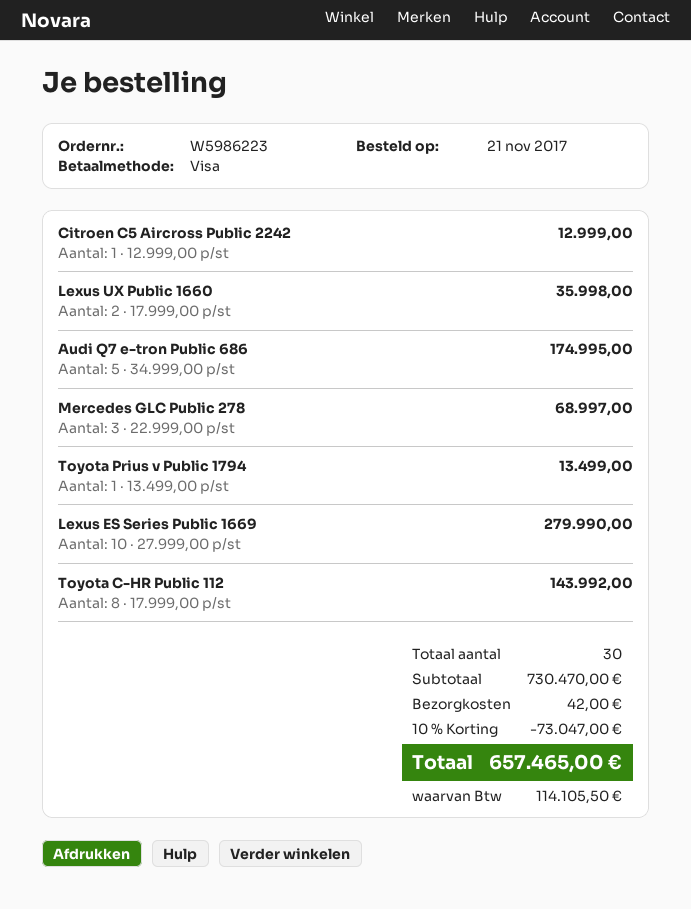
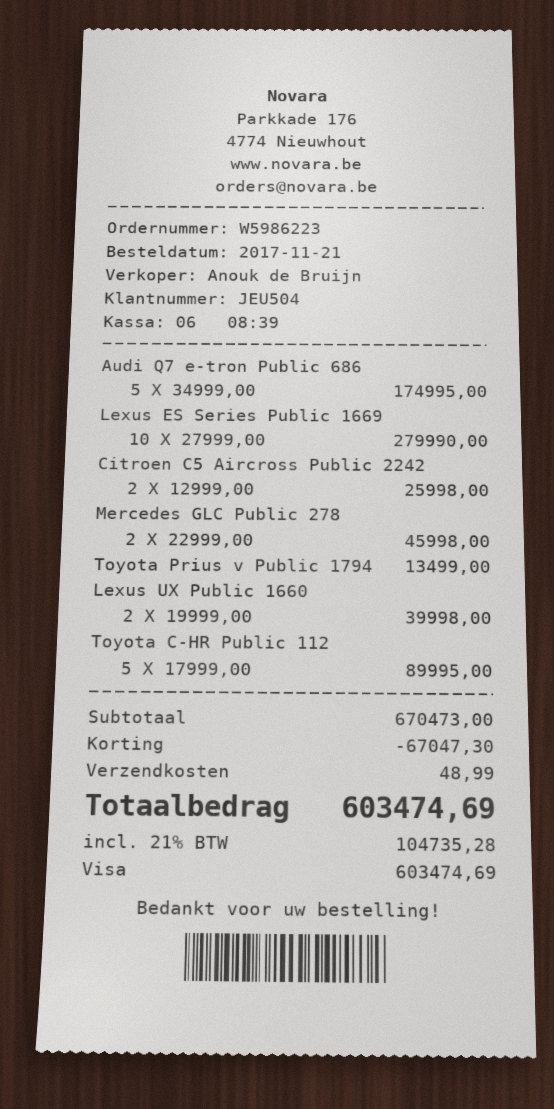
Citroen C5 Aircross Public 2242: 1 x 12999.00 = 12999.00 -> 2 x 12999.00 = 25998.00
Lexus UX Public 1660: 2 x 17999.00 = 35998.00 -> 2 x 19999.00 = 39998.00
Mercedes GLC Public 278: 3 x 22999.00 = 68997.00 -> 2 x 22999.00 = 45998.00
Toyota C-HR Public 112: 8 x 17999.00 = 143992.00 -> 5 x 17999.00 = 89995.00
subtotal: 730470.00 -> 670473.00
discount: 73047.00 -> 67047.30
shipping: 42.00 -> 48.99
tax: 114105.50 -> 104735.28
total: 657465.00 -> 603474.69

